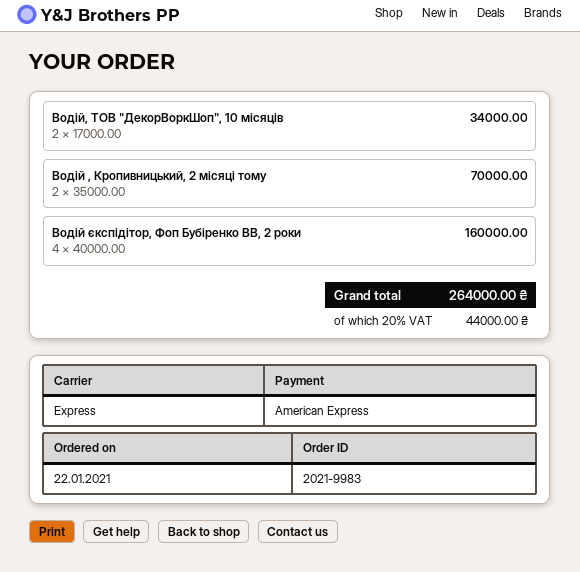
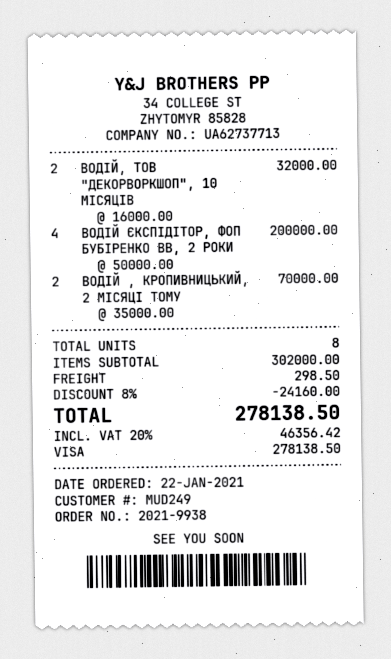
order number: 2021-9983 -> 2021-9938
payment method: American Express -> Visa
Водій, ТОВ "ДекорВоркШоп", 10 місяців: 2 x 17000.00 = 34000.00 -> 2 x 16000.00 = 32000.00
Водій єкспідітор, Фоп Бубіренко ВВ, 2 роки: 4 x 40000.00 = 160000.00 -> 4 x 50000.00 = 200000.00
discount: none -> 8% = 24160.00
shipping: none -> 298.50
tax: 20% = 44000.00 -> 20% = 46356.42
total: 264000.00 -> 278138.50

